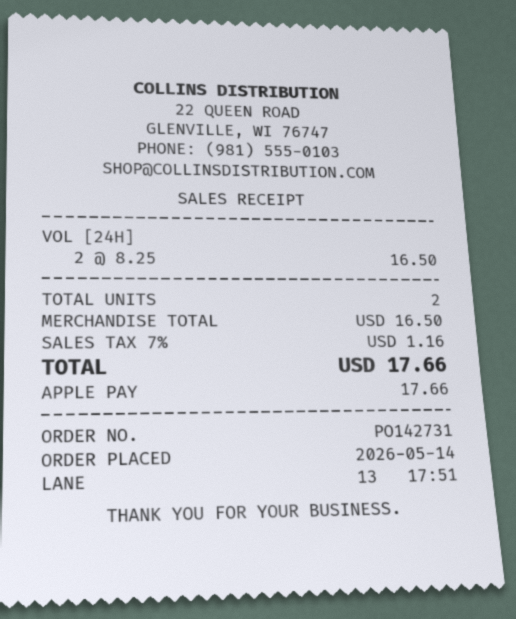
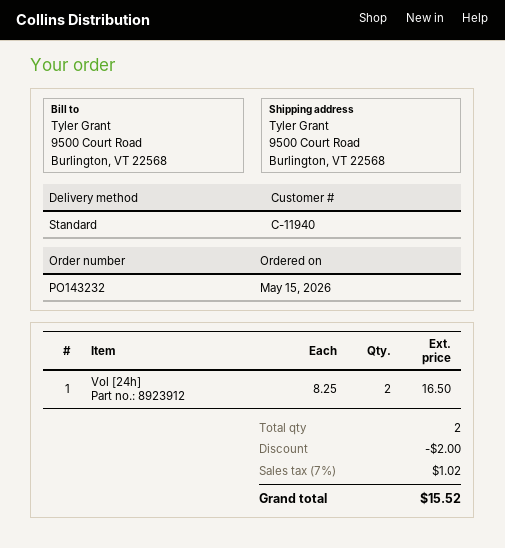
order number: PO142731 -> PO143232
order date: 2026-05-14 -> 2026-05-15
discount: none -> 2.00
tax: 7% = 1.16 -> 7% = 1.02
total: 17.66 -> 15.52

